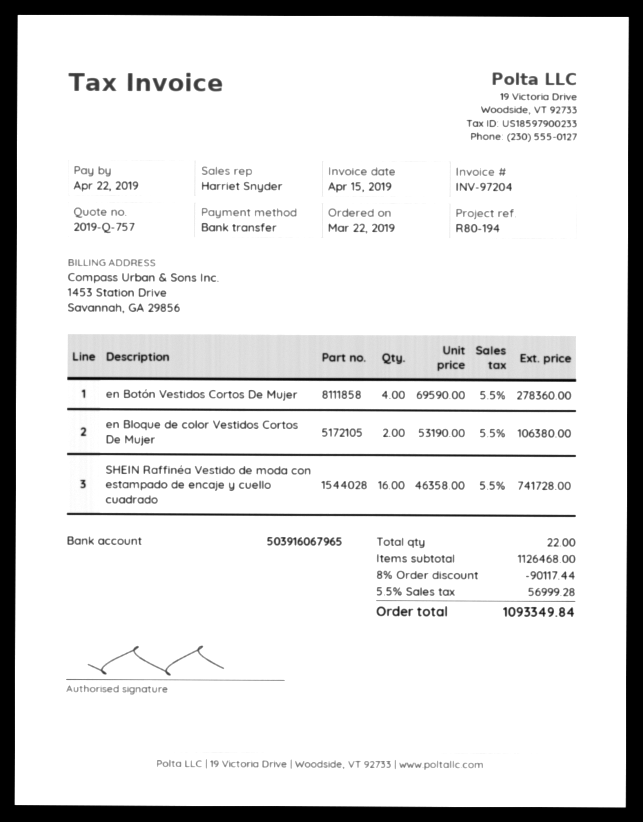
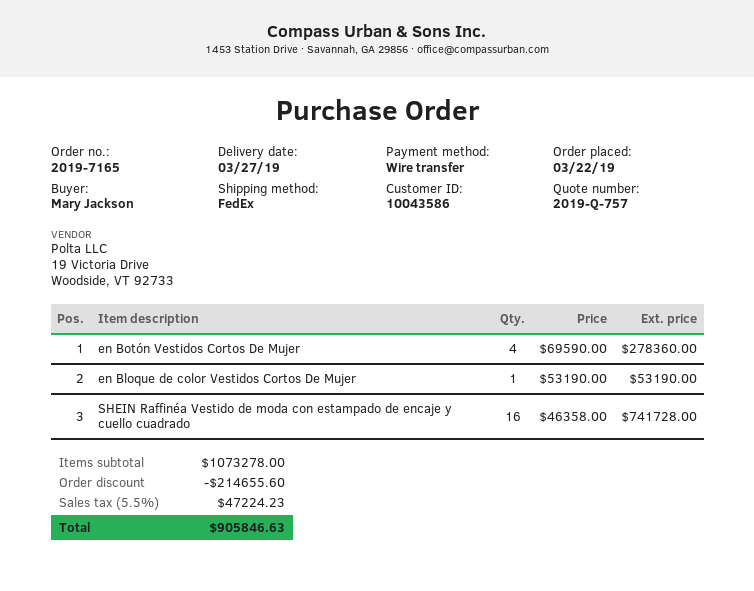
en Bloque de color Vestidos Cortos De Mujer: 2 x 53190.00 = 106380.00 -> 1 x 53190.00 = 53190.00
subtotal: 1126468.00 -> 1073278.00
discount: 90117.44 -> 214655.60
tax: 5.5% = 56999.28 -> 5.5% = 47224.23
total: 1093349.84 -> 905846.63

